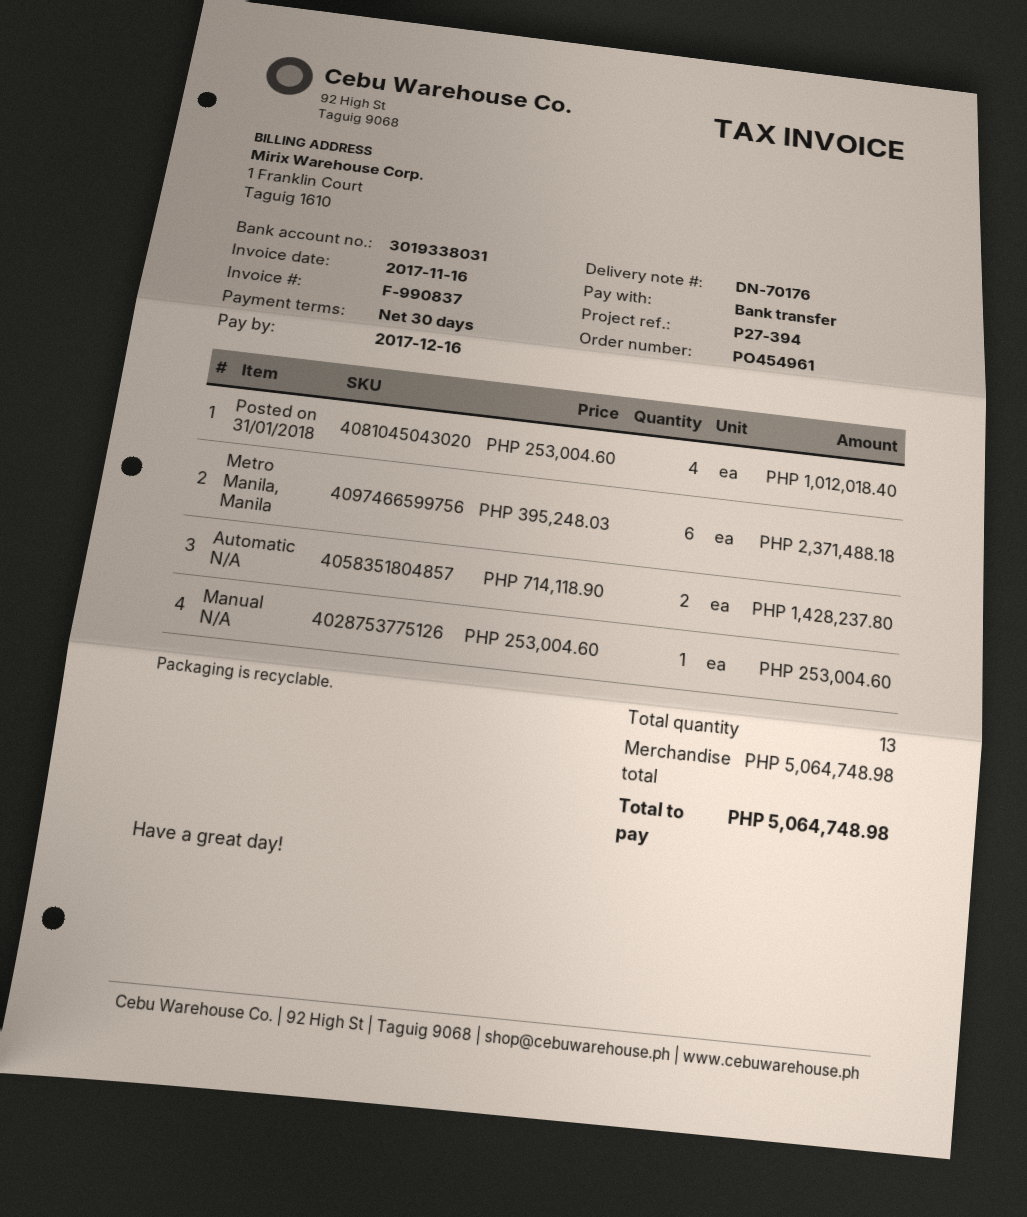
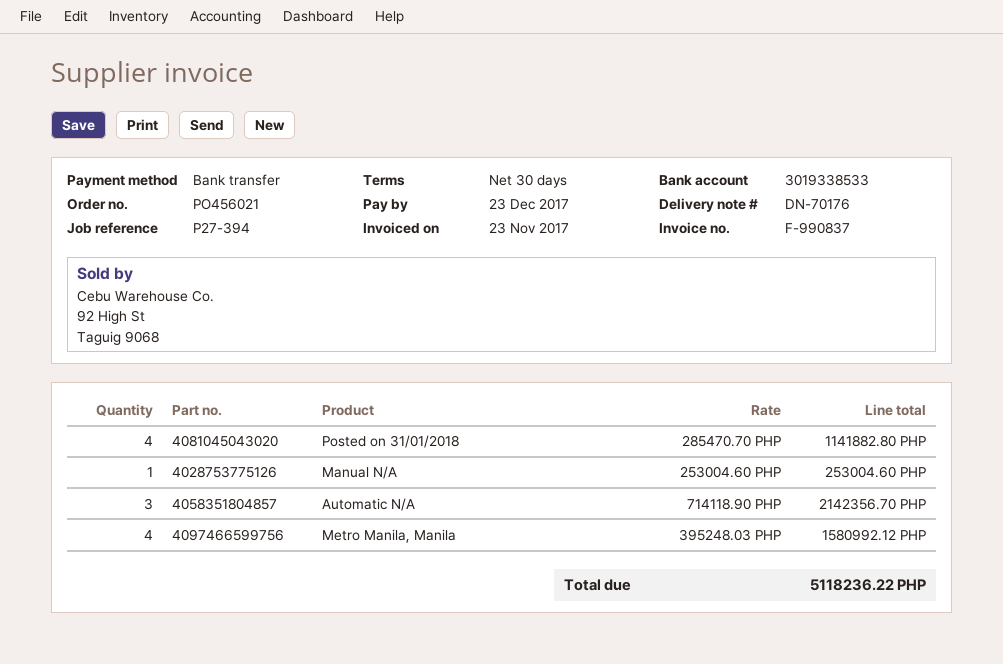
order number: PO454961 -> PO456021
invoice date: 2017-11-16 -> 2017-11-23
due date: 2017-12-16 -> 2017-12-23
bank account: 3019338031 -> 3019338533
Posted on 31/01/2018: 4 x 253004.60 = 1012018.40 -> 4 x 285470.70 = 1141882.80
Metro Manila, Manila: 6 x 395248.03 = 2371488.18 -> 4 x 395248.03 = 1580992.12
Automatic N/A: 2 x 714118.90 = 1428237.80 -> 3 x 714118.90 = 2142356.70
total: 5064748.98 -> 5118236.22

